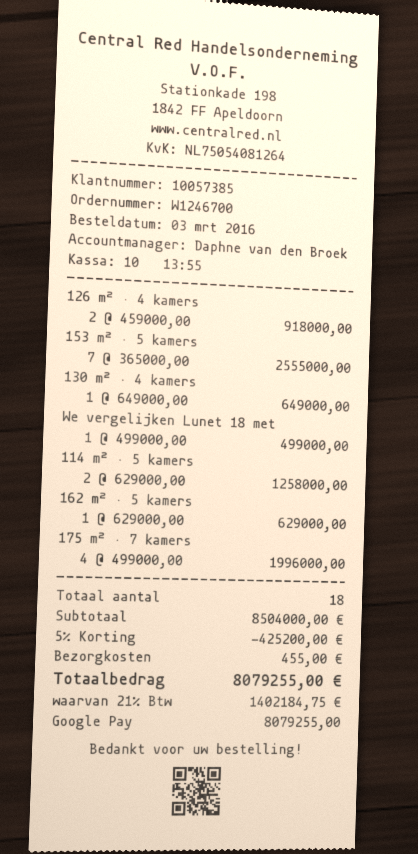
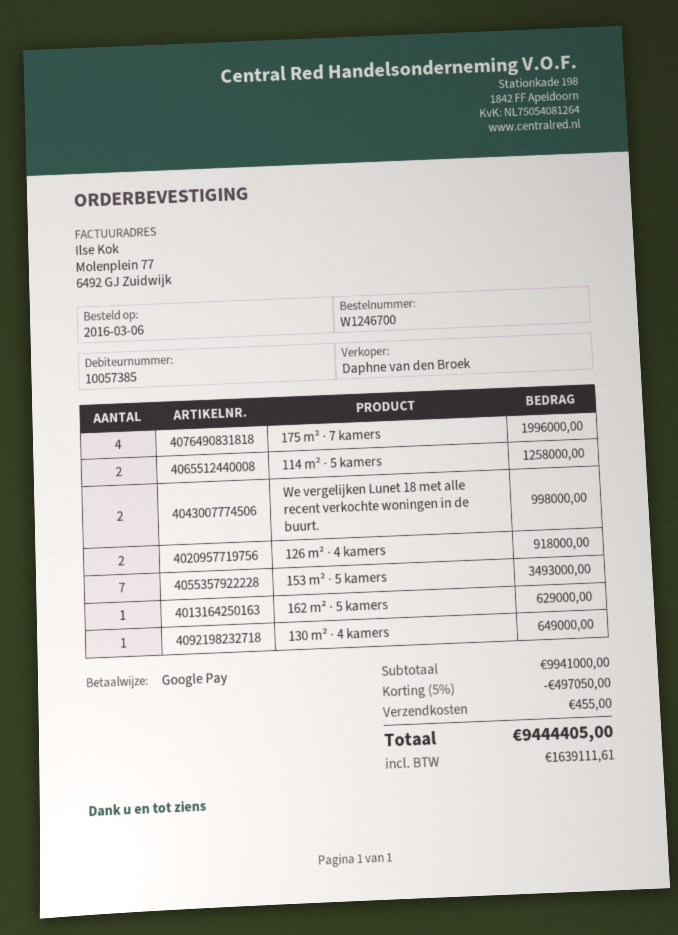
order date: 2016-03-03 -> 2016-03-06
153 m² · 5 kamers: 7 for 2555000.00 -> 7 for 3493000.00
We vergelijken Lunet 18 met: 1 for 499000.00 -> 2 for 998000.00
subtotal: 8504000.00 -> 9941000.00
discount: 5% = 425200.00 -> 5% = 497050.00
tax: 1402184.75 -> 1639111.61
total: 8079255.00 -> 9444405.00

